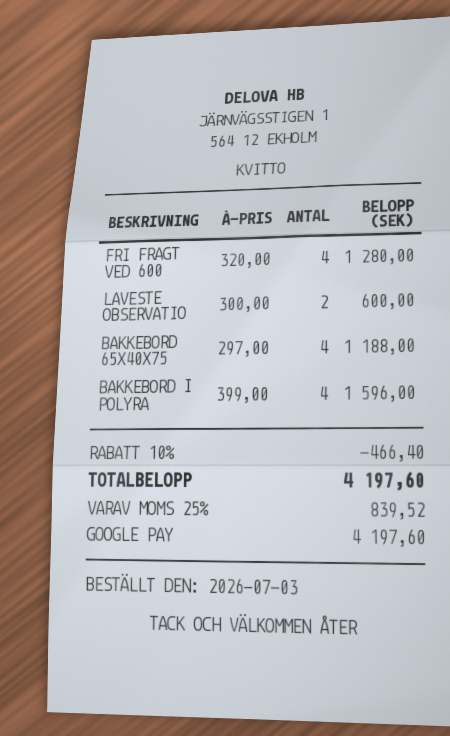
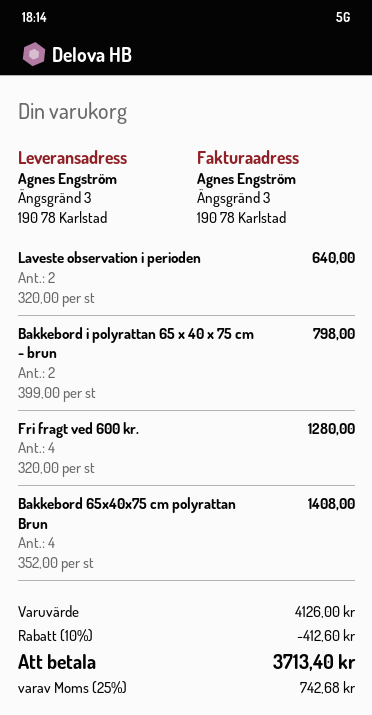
LAVESTE OBSERVATIO: 2 x 300.00 = 600.00 -> 2 x 320.00 = 640.00
BAKKEBORD 65X40X75: 4 x 297.00 = 1188.00 -> 4 x 352.00 = 1408.00
BAKKEBORD I POLYRA: 4 x 399.00 = 1596.00 -> 2 x 399.00 = 798.00
discount: 10% = 466.40 -> 10% = 412.60
tax: 25% = 839.52 -> 25% = 742.68
total: 4197.60 -> 3713.40

